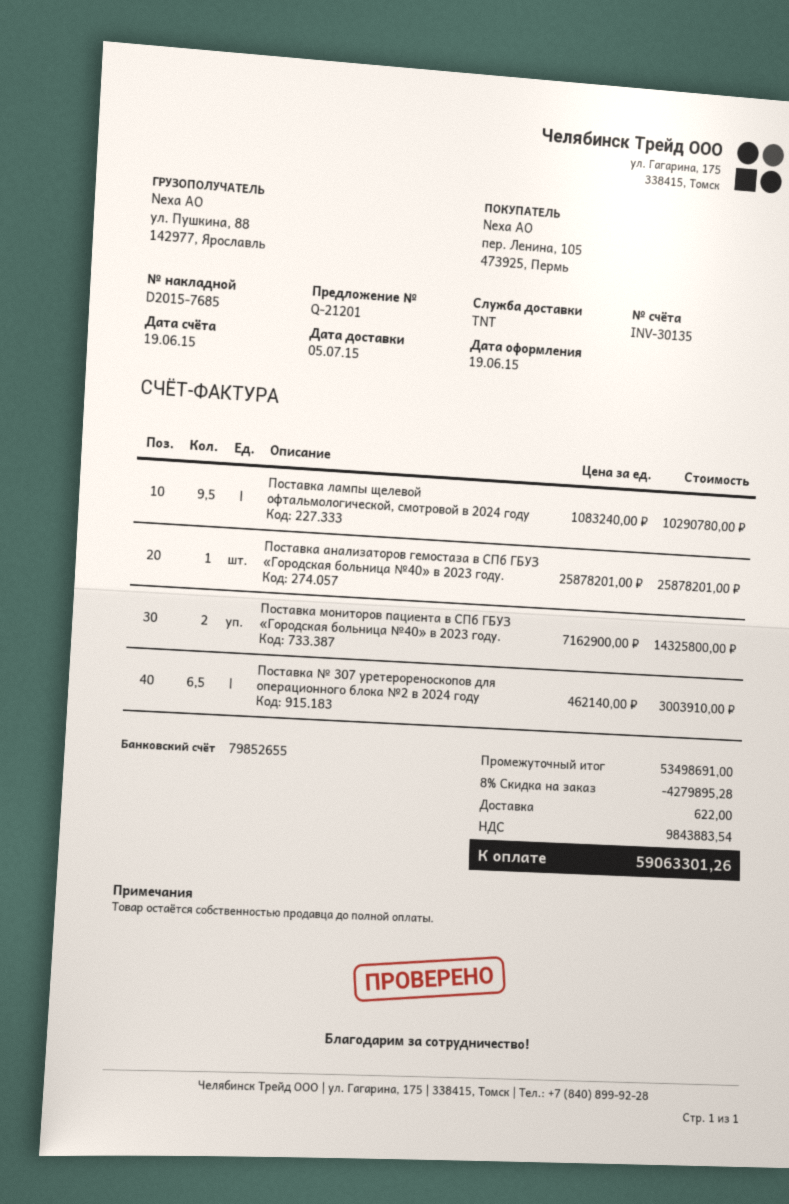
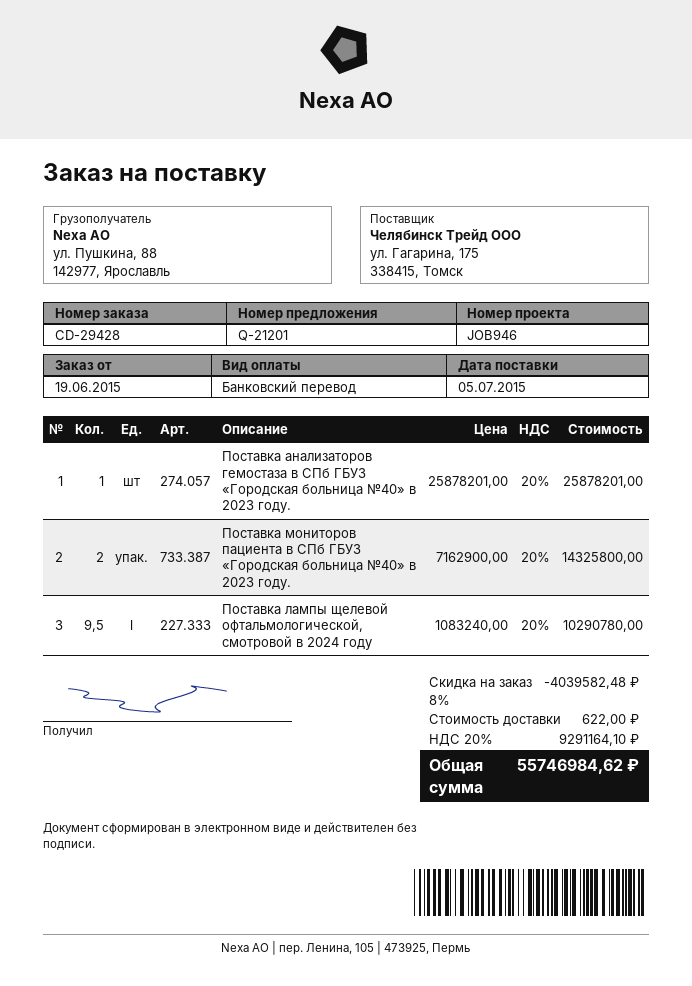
Поставка № 307 уретерореноскопов для операционного блока №2 в 2024 году: 6.5 x 462140.00 = 3003910.00 -> none
discount: 8% = 4279895.28 -> 8% = 4039582.48
tax: 9843883.54 -> 9291164.10
total: 59063301.26 -> 55746984.62

